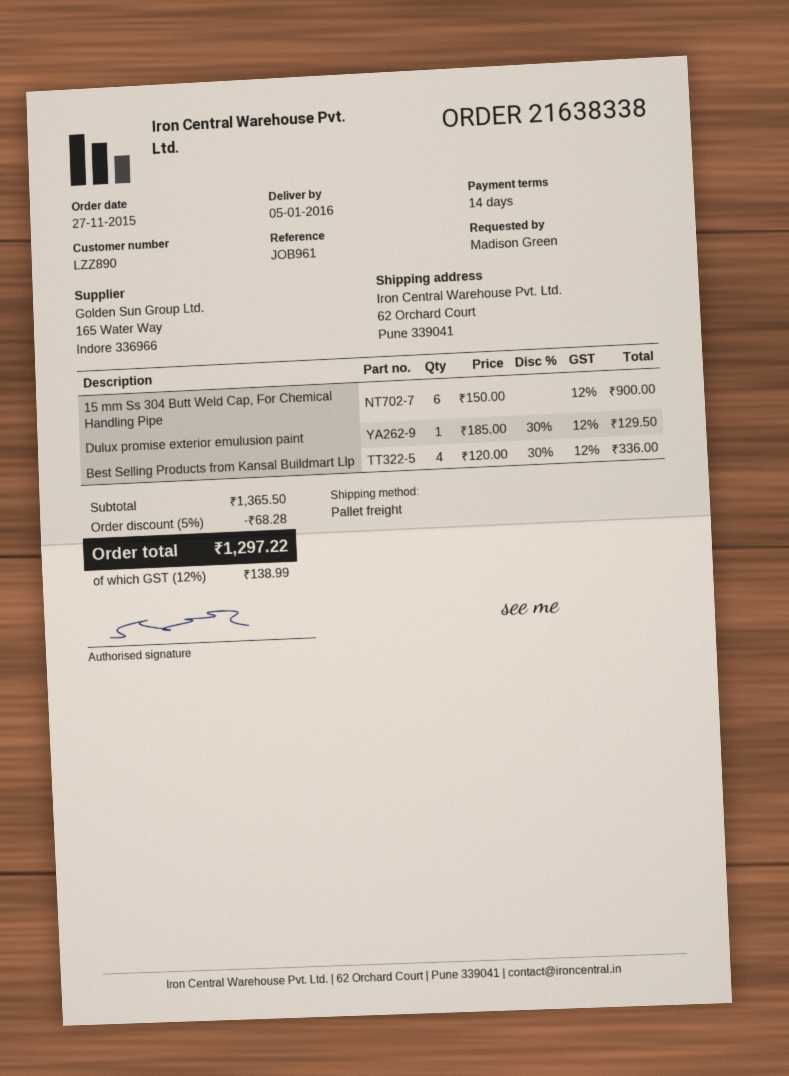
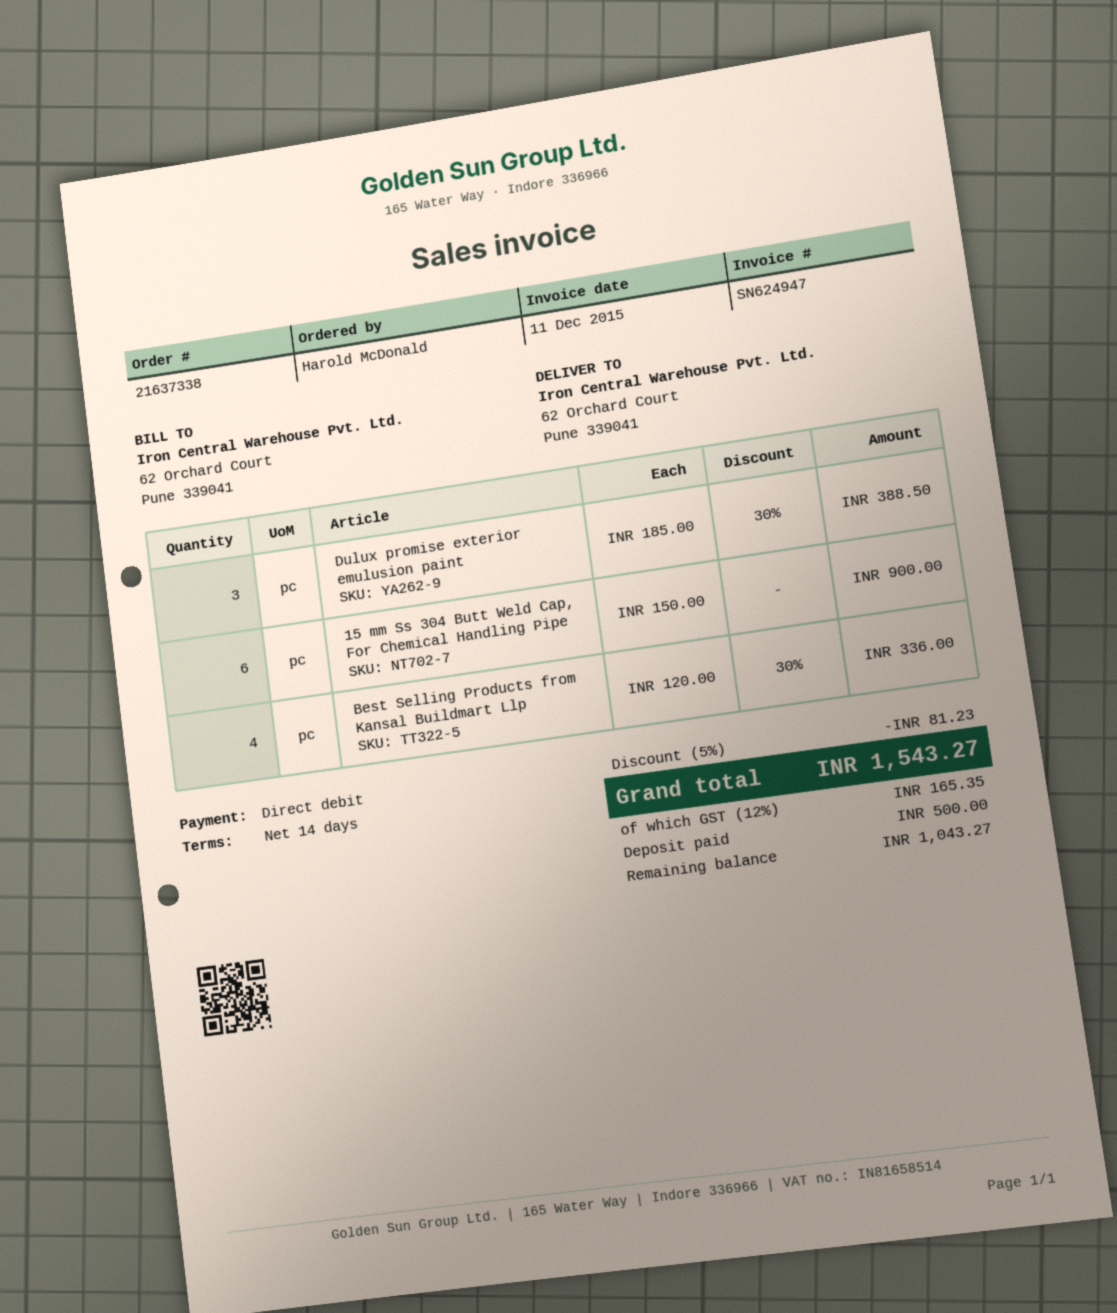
order number: 21638338 -> 21637338
ordered by: Madison Green -> Harold McDonald
Dulux promise exterior emulusion paint: 1 x 185.00 - 30% = 129.50 -> 3 x 185.00 - 30% = 388.50
discount: 5% = 68.28 -> 5% = 81.23
tax: 12% = 138.99 -> 12% = 165.35
total: 1297.22 -> 1543.27

